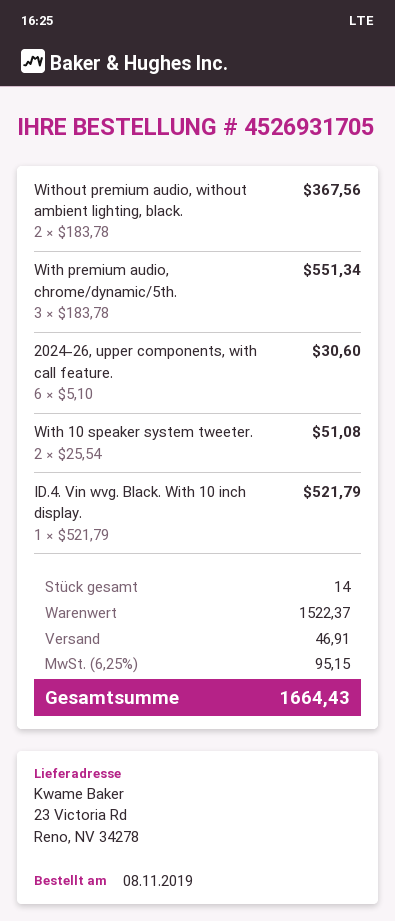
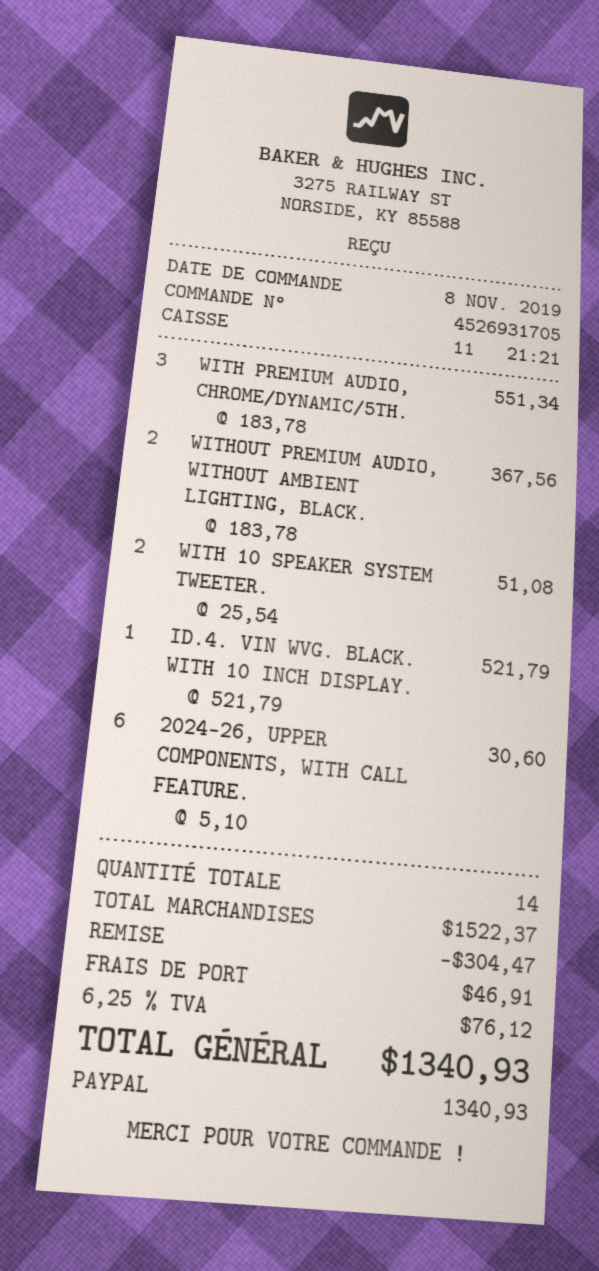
discount: none -> 304.47
tax: 6.25% = 95.15 -> 6.25% = 76.12
total: 1664.43 -> 1340.93

